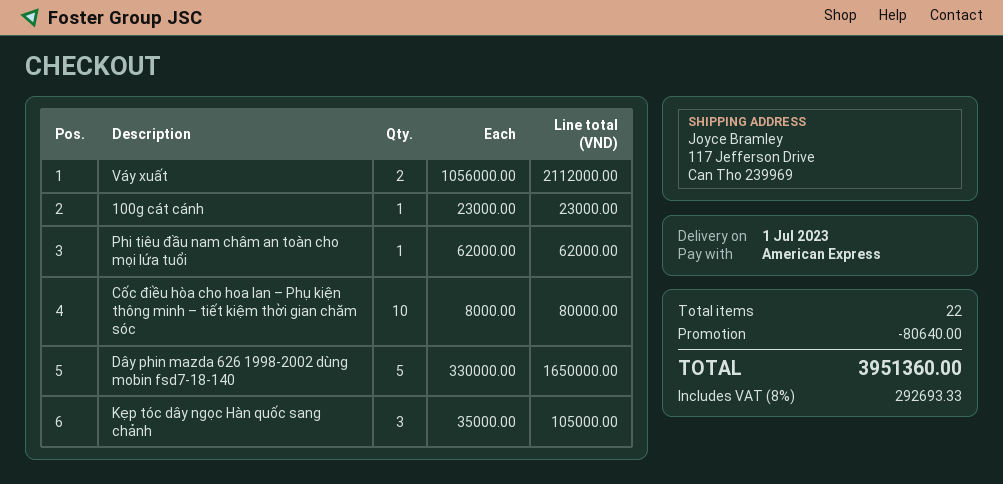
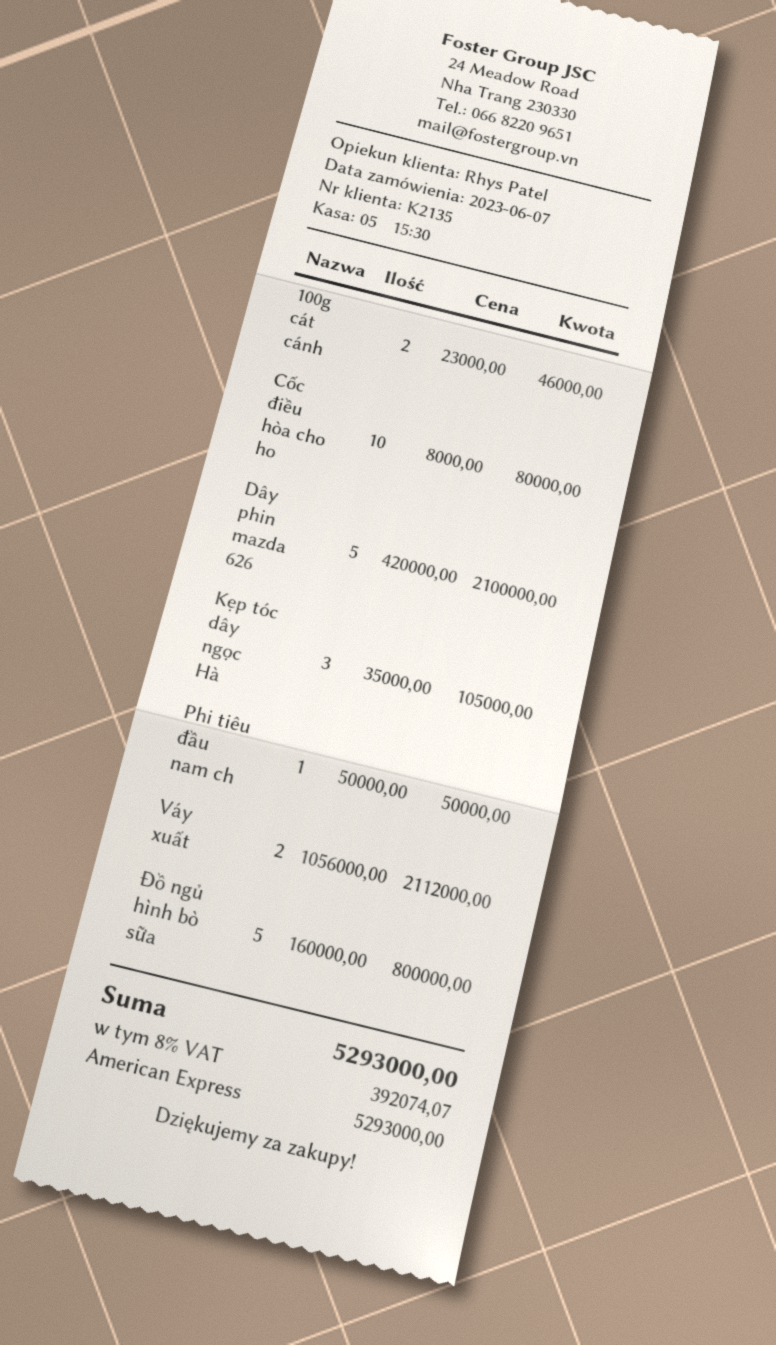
100g cát cánh: 1 x 23000.00 = 23000.00 -> 2 x 23000.00 = 46000.00
Phi tiêu đầu nam châm an toàn cho mọi lứa tuổi: 1 x 62000.00 = 62000.00 -> 1 x 50000.00 = 50000.00
Dây phin mazda 626 1998-2002 dùng mobin fsd7-18-140: 5 x 330000.00 = 1650000.00 -> 5 x 420000.00 = 2100000.00
Đồ ngủ hình bò sữa: none -> 5 x 160000.00 = 800000.00
discount: 80640.00 -> none
tax: 8% = 292693.33 -> 8% = 392074.07
total: 3951360.00 -> 5293000.00

